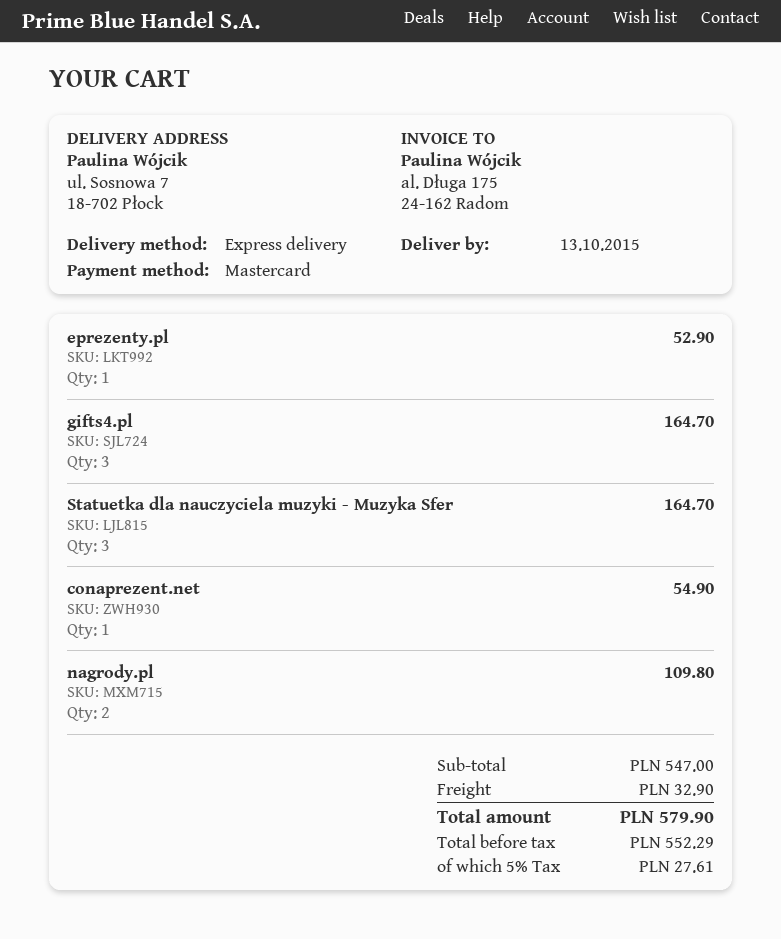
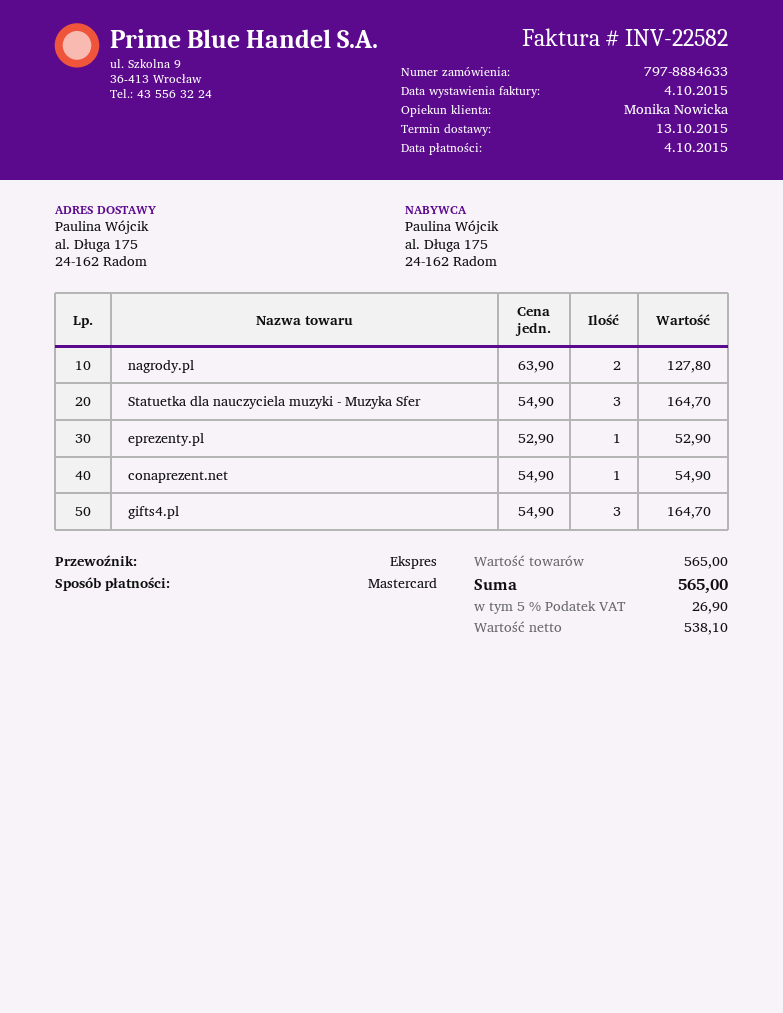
ship to: ul. Sosnowa 7, 18-702 Płock -> al. Długa 175, 24-162 Radom
nagrody.pl: 2 for 109.80 -> 2 for 127.80
subtotal: 547.00 -> 565.00
shipping: 32.90 -> none
net: 552.29 -> 538.10
tax: 5% = 27.61 -> 5% = 26.90
total: 579.90 -> 565.00

